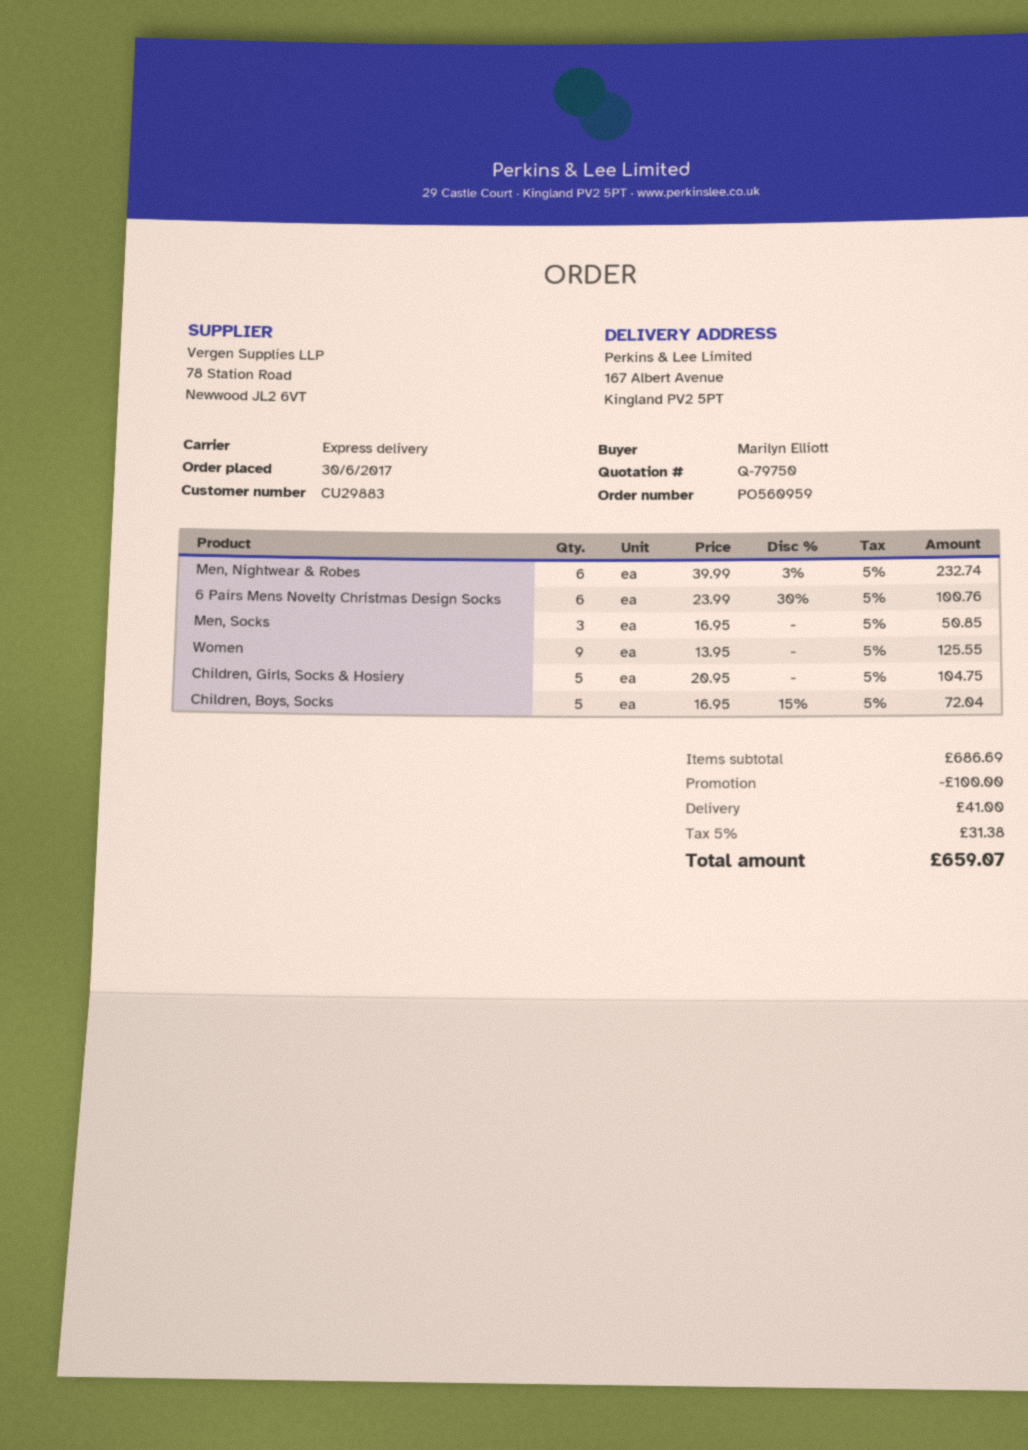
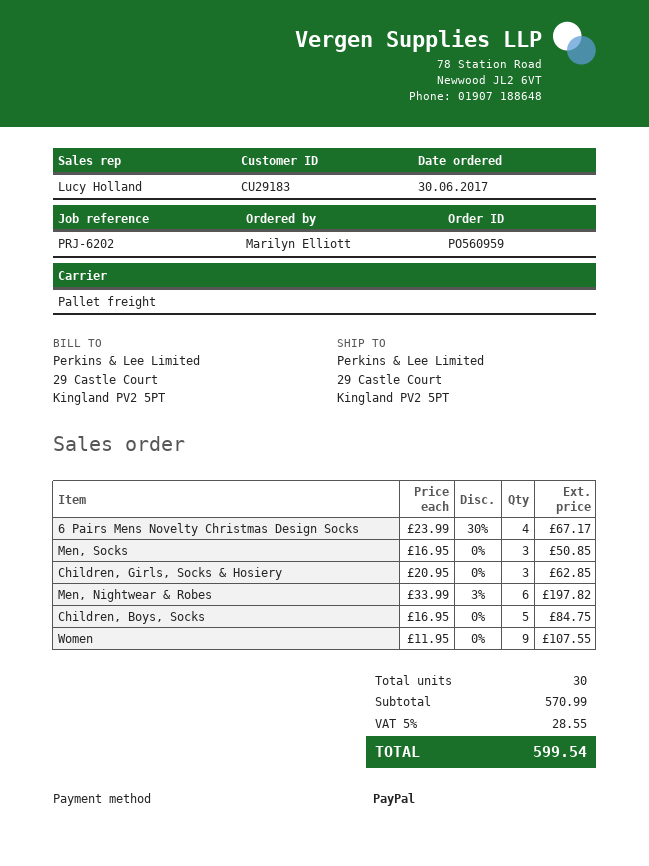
customer number: CU29883 -> CU29183
shipping method: express -> pallet freight
ship to: 167 Albert Avenue, Kingland PV2 5PT -> 29 Castle Court, Kingland PV2 5PT
Men, Nightwear & Robes: 6 x 39.99 - 3% = 232.74 -> 6 x 33.99 - 3% = 197.82
6 Pairs Mens Novelty Christmas Design Socks: 6 x 23.99 - 30% = 100.76 -> 4 x 23.99 - 30% = 67.17
Women: 9 x 13.95 = 125.55 -> 9 x 11.95 = 107.55
Children, Girls, Socks & Hosiery: 5 x 20.95 = 104.75 -> 3 x 20.95 = 62.85
Children, Boys, Socks: 5 x 16.95 - 15% = 72.04 -> 5 x 16.95 = 84.75
subtotal: 686.69 -> 570.99
discount: 100.00 -> none
shipping: 41.00 -> none
tax: 5% = 31.38 -> 5% = 28.55
total: 659.07 -> 599.54

